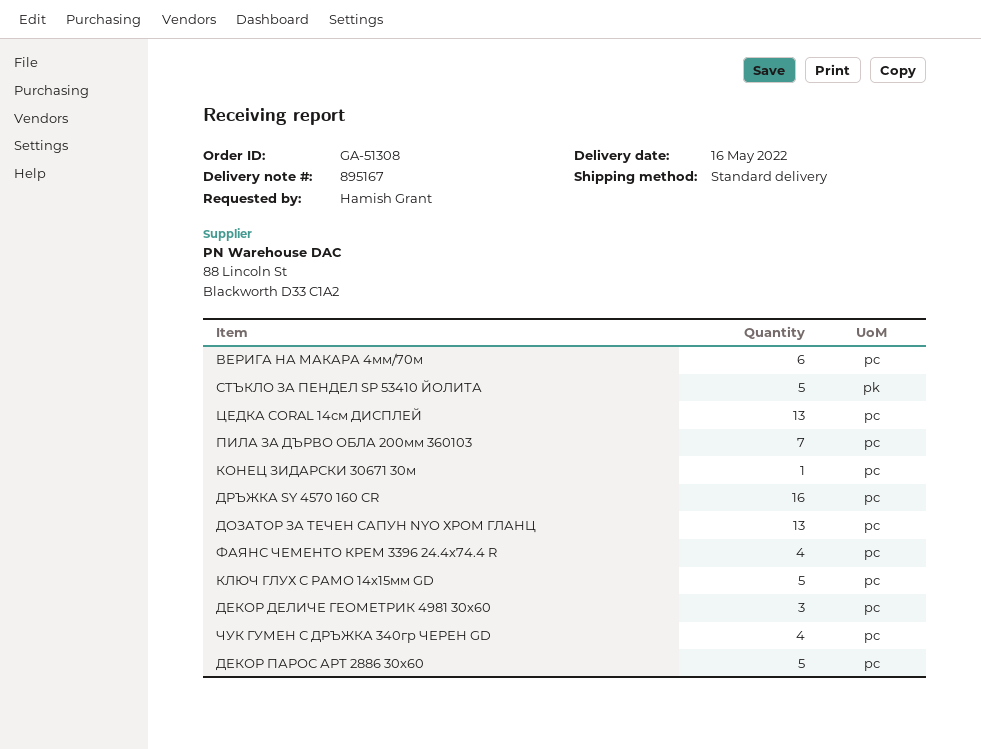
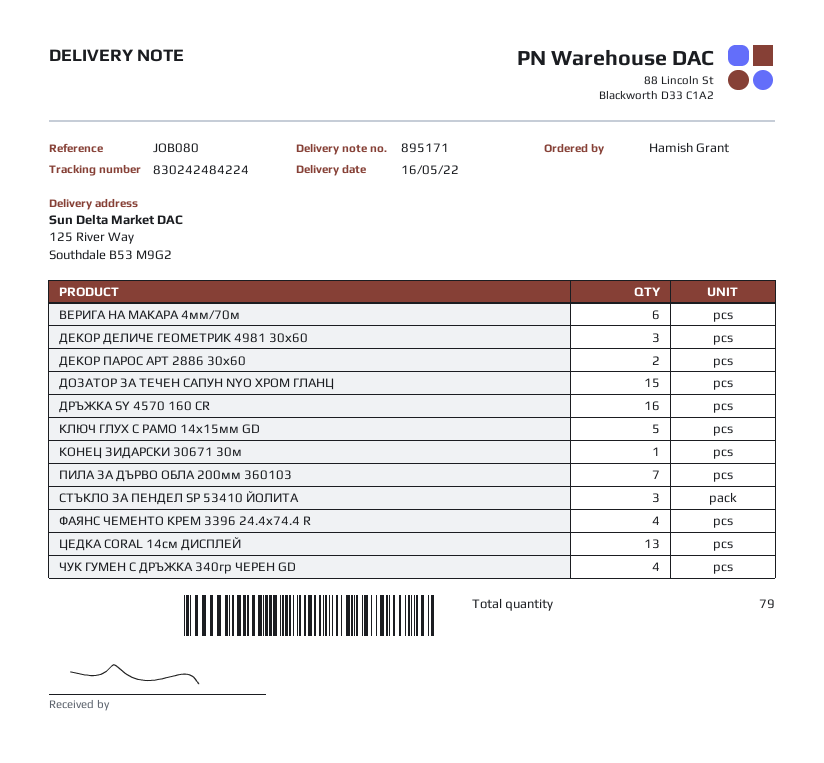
delivery note number: 895167 -> 895171
СТЪКЛО ЗА ПЕНДЕЛ SP 53410 ЙОЛИТА: 5 -> 3
ДОЗАТОР ЗА ТЕЧЕН САПУН NYO ХРОМ ГЛАНЦ: 13 -> 15
ДЕКОР ПАРОС АРТ 2886 30х60: 5 -> 2

